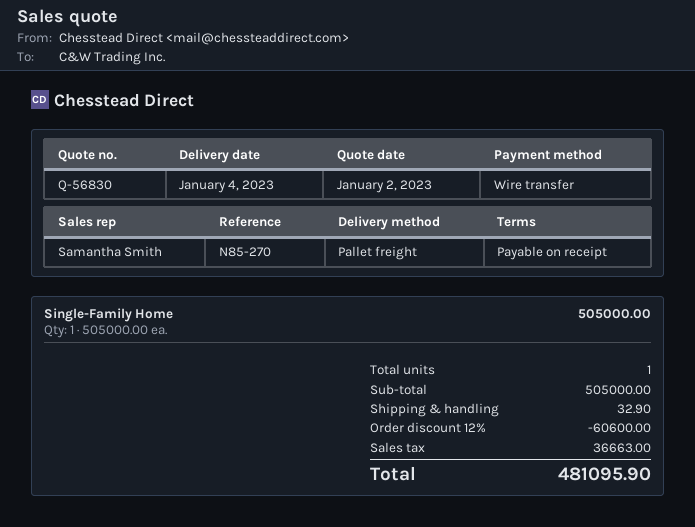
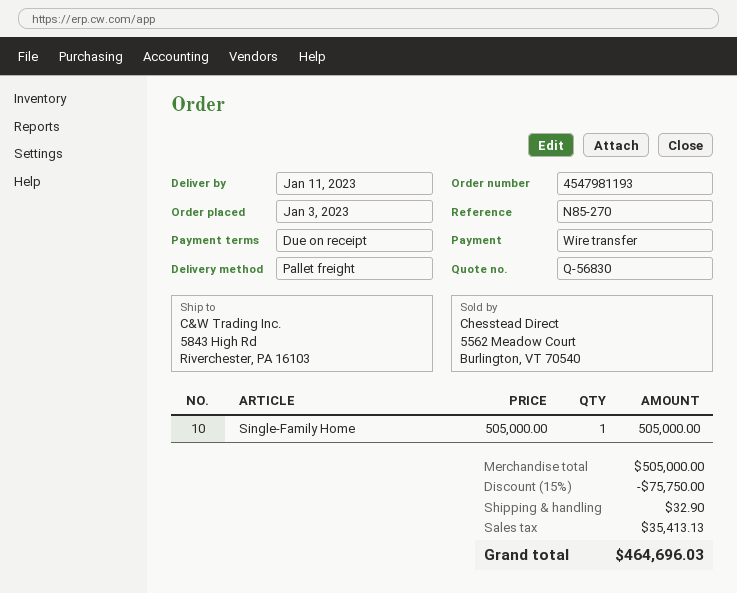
delivery date: 2023-01-04 -> 2023-01-11
discount: 12% = 60600.00 -> 15% = 75750.00
tax: 36663.00 -> 35413.13
total: 481095.90 -> 464696.03

